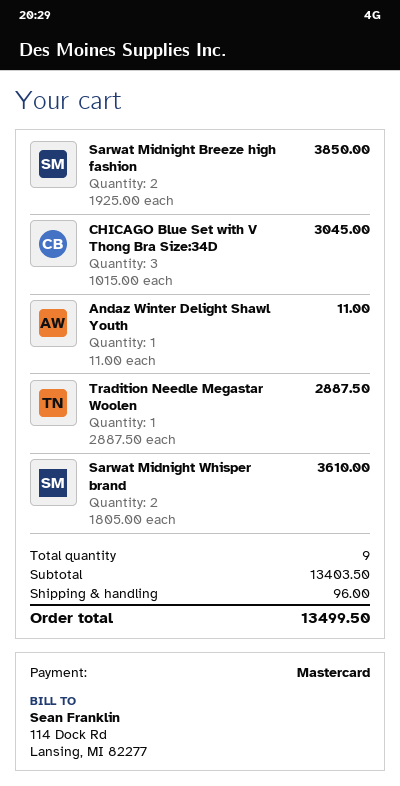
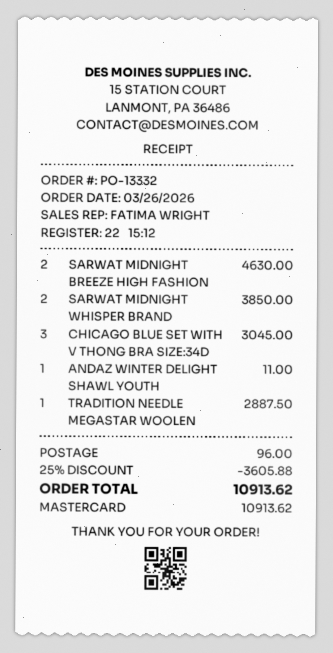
Sarwat Midnight Breeze high fashion: 2 for 3850.00 -> 2 for 4630.00
Sarwat Midnight Whisper brand: 2 for 3610.00 -> 2 for 3850.00
discount: none -> 25% = 3605.88
total: 13499.50 -> 10913.62

